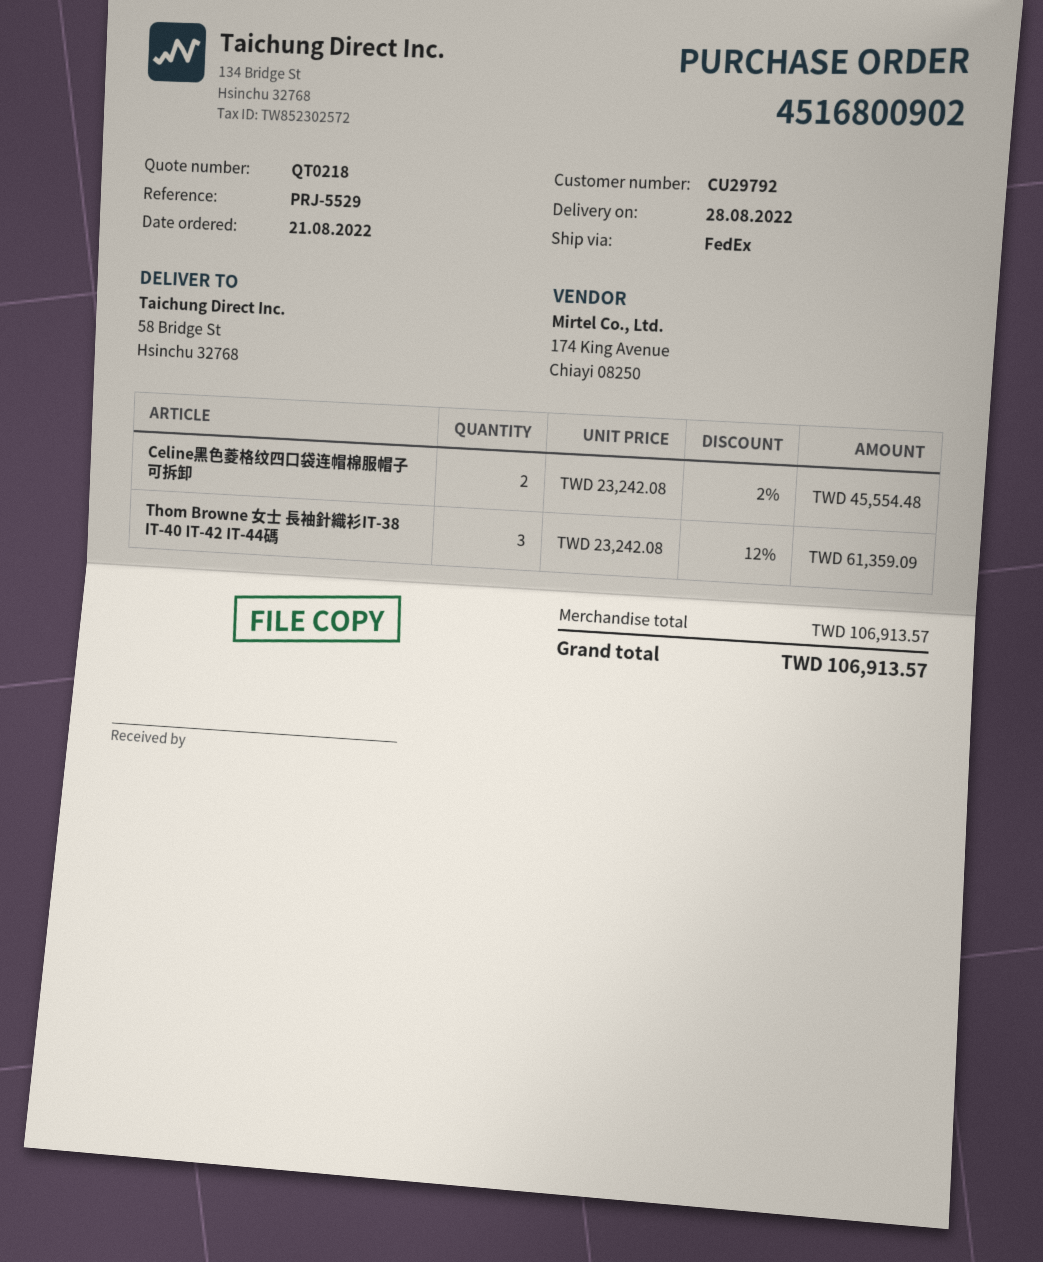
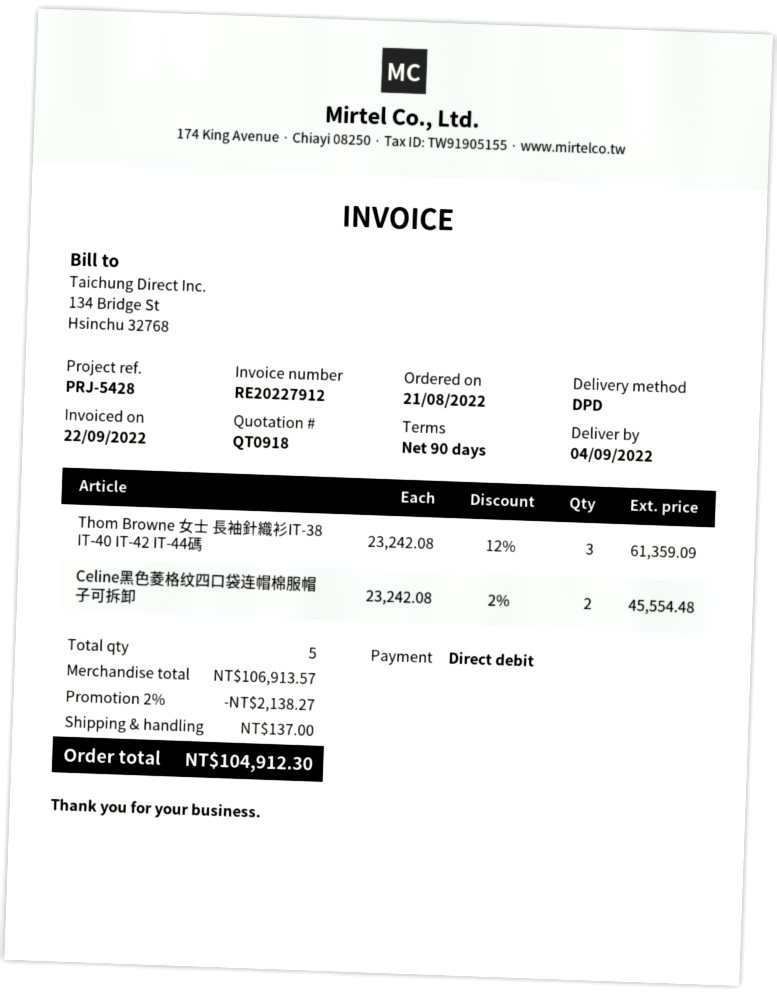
quote number: QT0218 -> QT0918
delivery date: 2022-08-28 -> 2022-09-04
reference: PRJ-5529 -> PRJ-5428
shipping method: FedEx -> DPD
discount: none -> 2% = 2138.27
shipping: none -> 137.00
total: 106913.57 -> 104912.30

